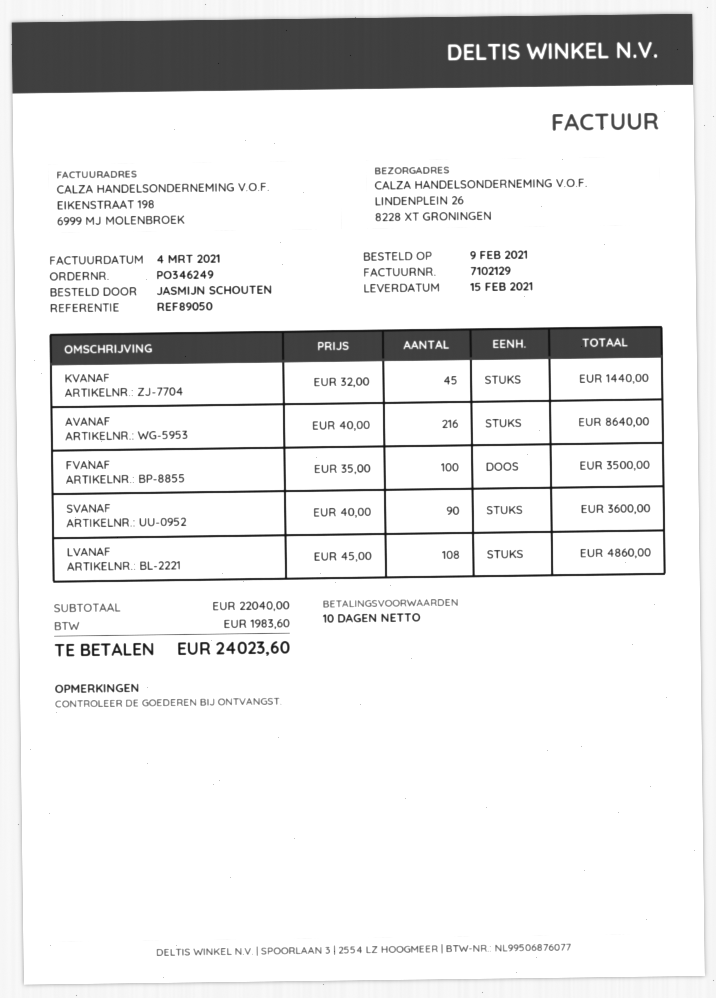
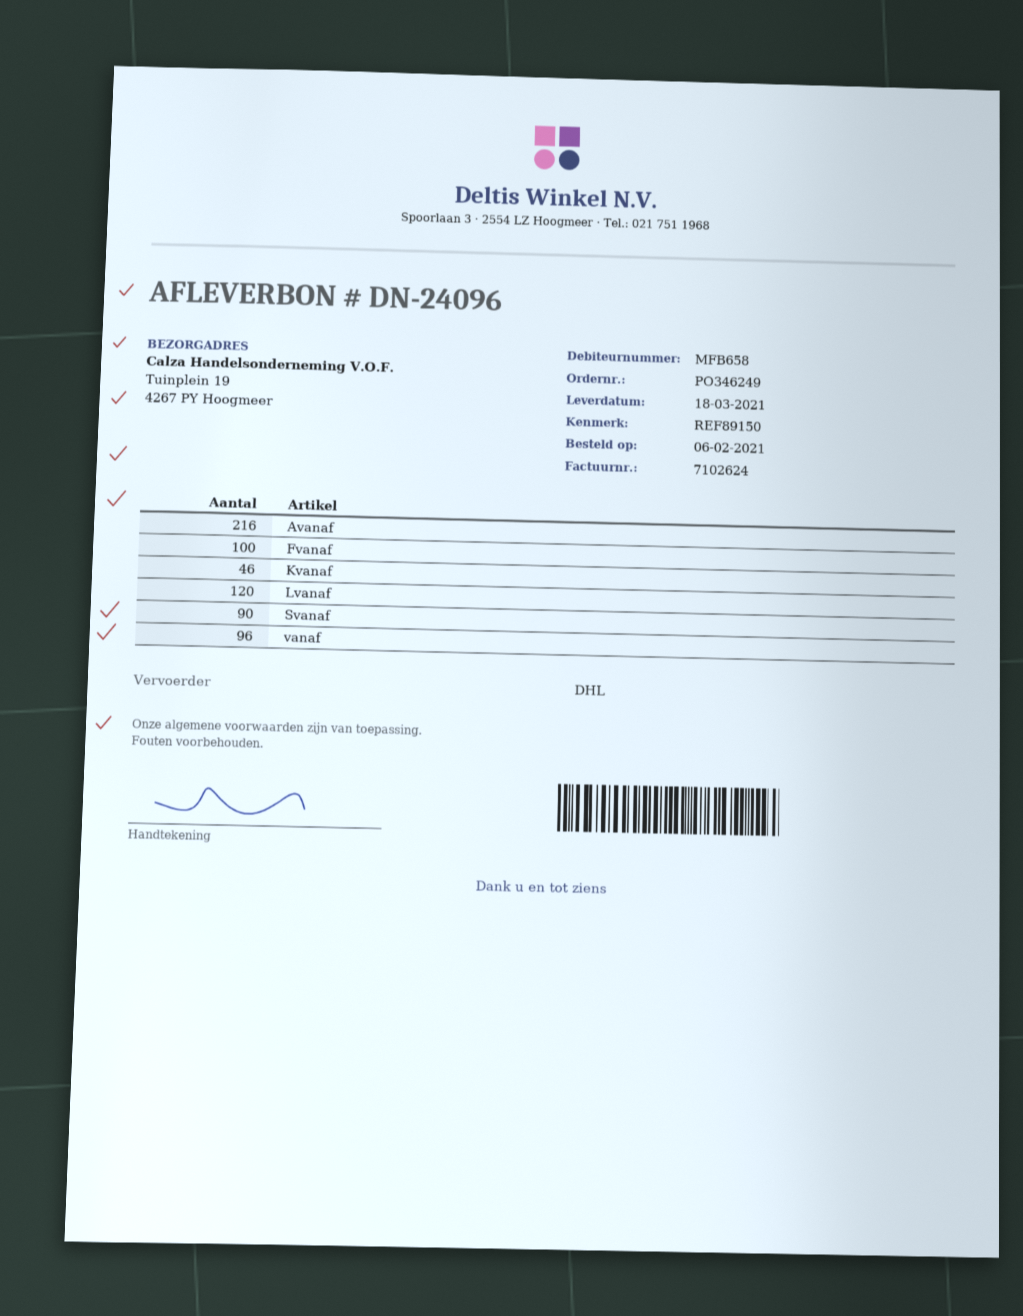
order date: 2021-02-09 -> 2021-02-06
delivery date: 2021-02-15 -> 2021-03-18
invoice number: 7102129 -> 7102624
reference: REF89050 -> REF89150
ship to: LINDENPLEIN 26, 8228 XT GRONINGEN -> Tuinplein 19, 4267 PY Hoogmeer
KVANAF: 45 -> 46
LVANAF: 108 -> 120
vanaf: none -> 96

